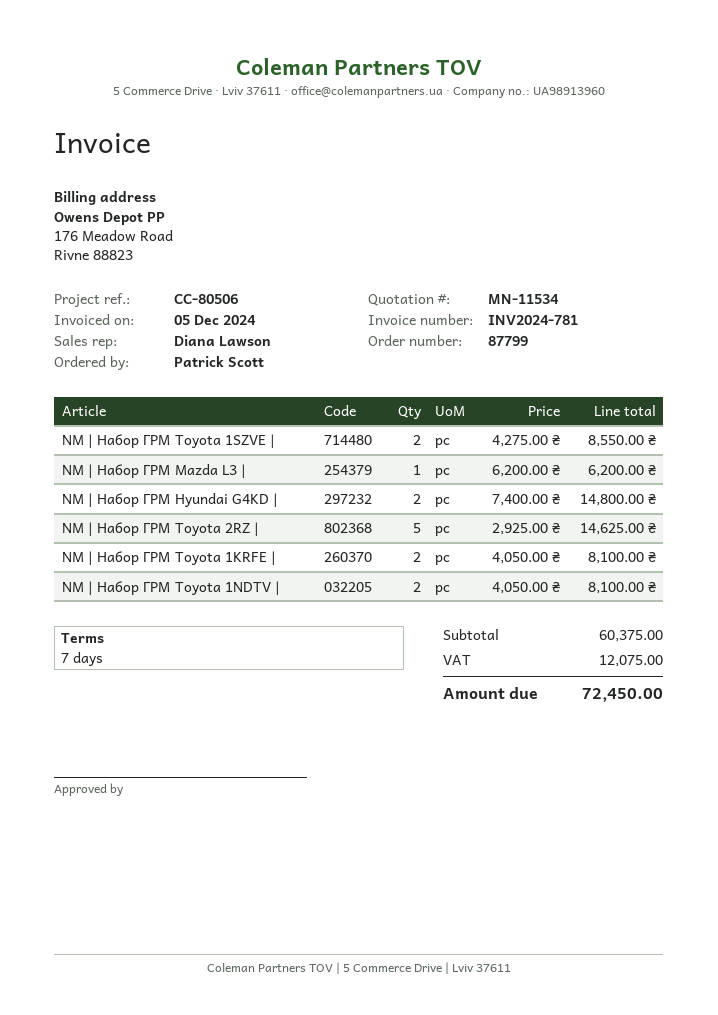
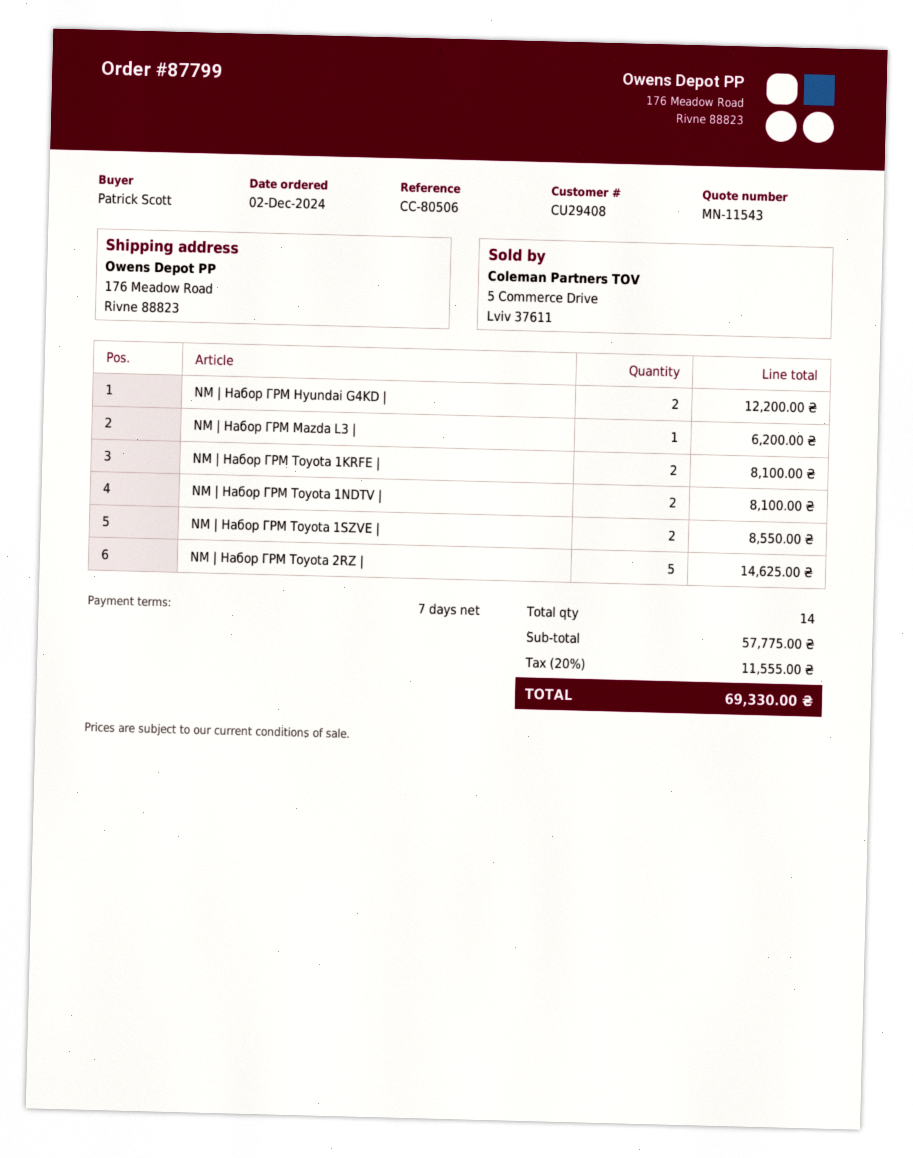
quote number: MN-11534 -> MN-11543
NM | Набор ГРМ Hyundai G4KD |: 2 for 14800.00 -> 2 for 12200.00
subtotal: 60375.00 -> 57775.00
tax: 12075.00 -> 11555.00
total: 72450.00 -> 69330.00

